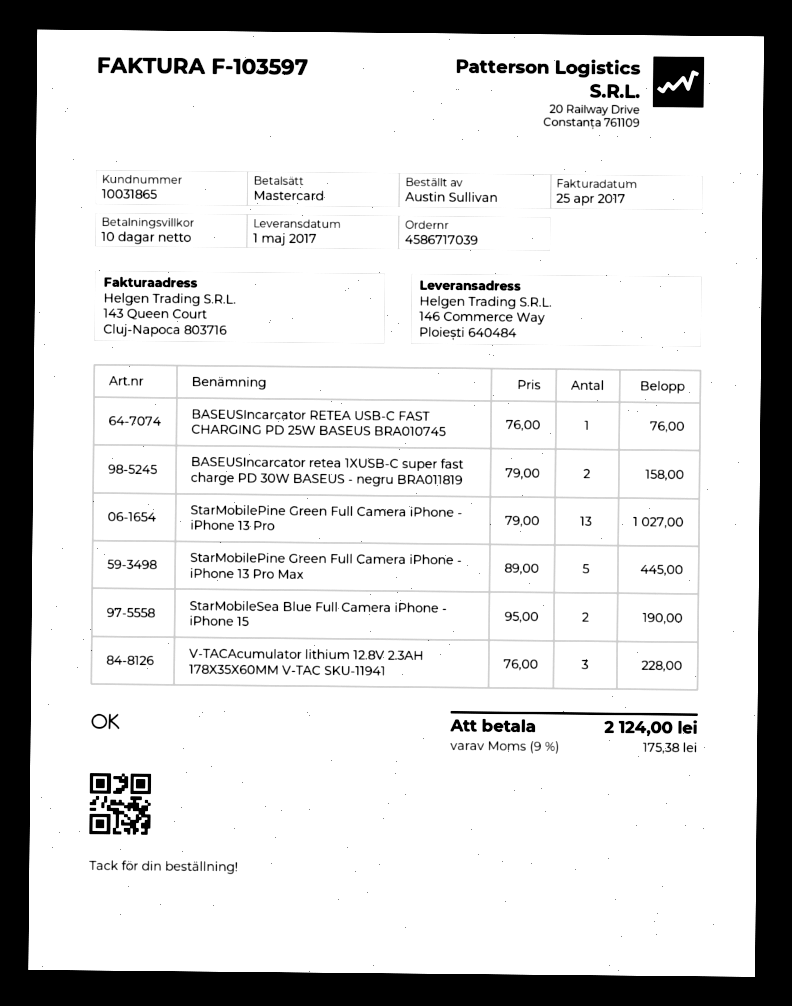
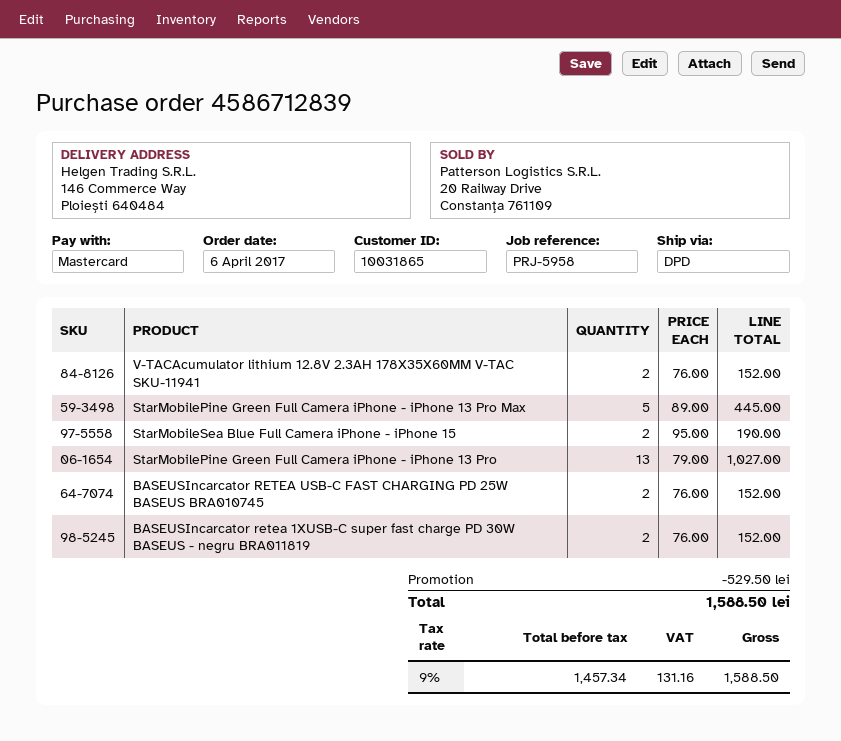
order number: 4586717039 -> 4586712839
BASEUSIncarcator RETEA USB-C FAST CHARGING PD 25W BASEUS BRA010745: 1 x 76.00 = 76.00 -> 2 x 76.00 = 152.00
BASEUSIncarcator retea 1XUSB-C super fast charge PD 30W BASEUS - negru BRA011819: 2 x 79.00 = 158.00 -> 2 x 76.00 = 152.00
V-TACAcumulator lithium 12.8V 2.3AH 178X35X60MM V-TAC SKU-11941: 3 x 76.00 = 228.00 -> 2 x 76.00 = 152.00
discount: none -> 529.50
tax: 9% = 175.38 -> 9% = 131.16
total: 2124.00 -> 1588.50

